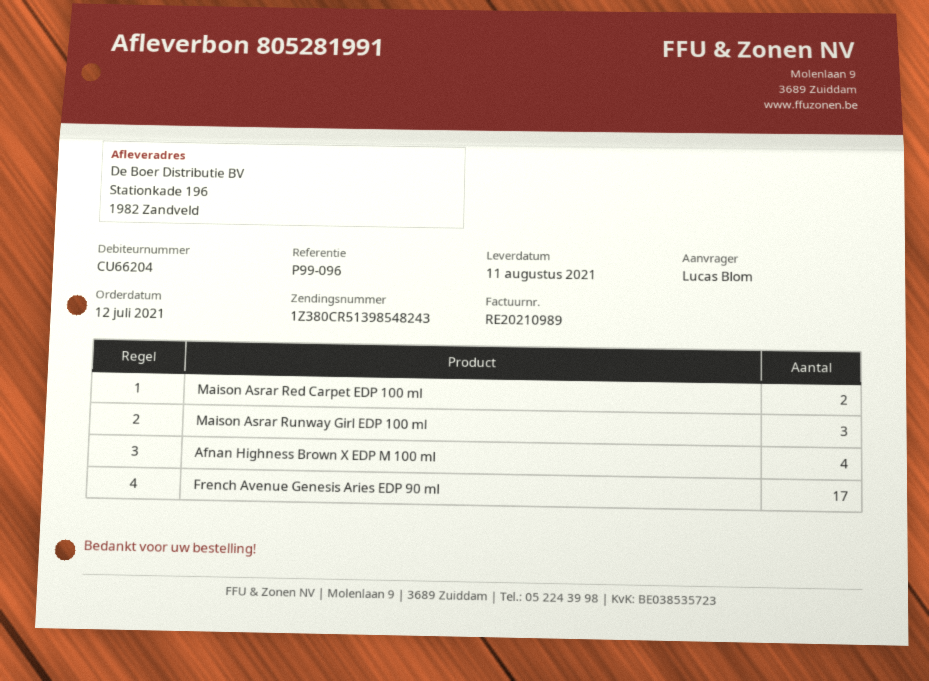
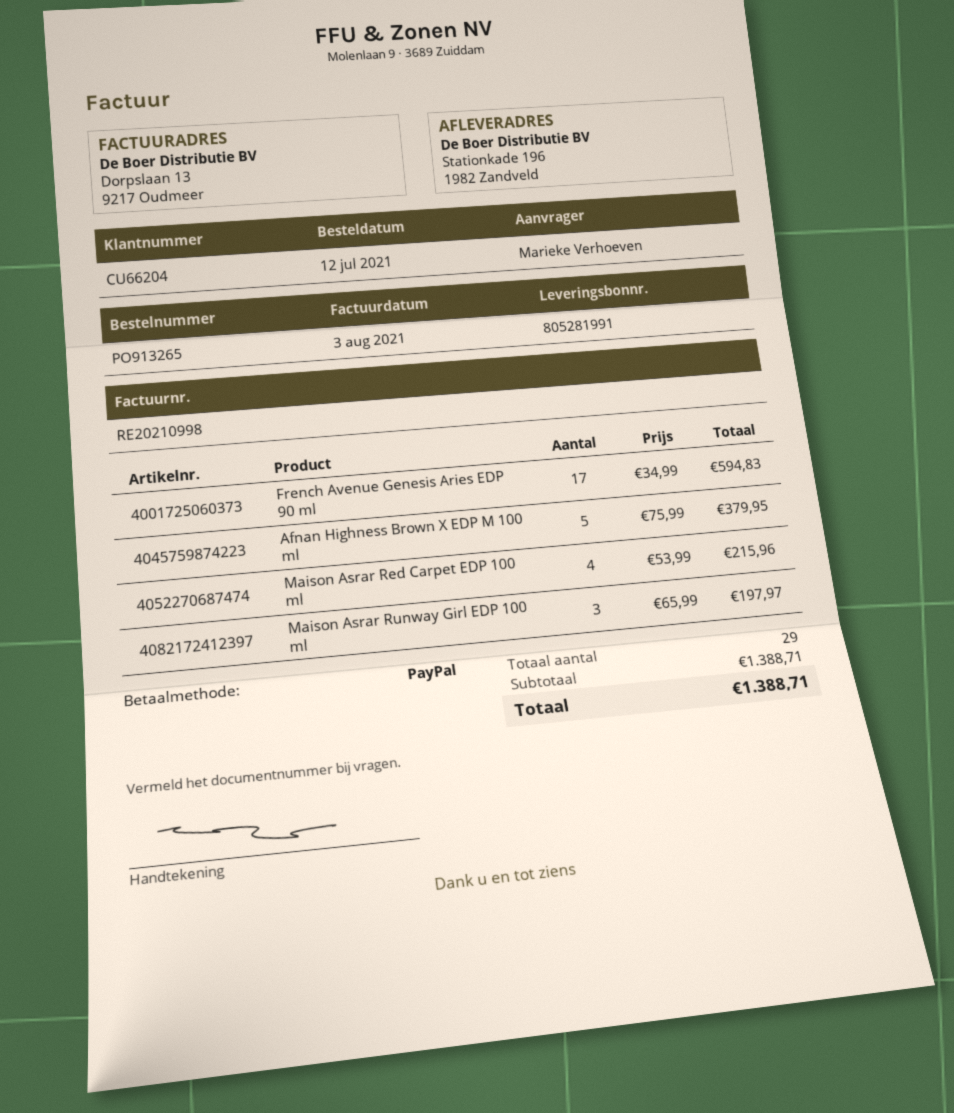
invoice number: RE20210989 -> RE20210998
ordered by: Lucas Blom -> Marieke Verhoeven
Maison Asrar Red Carpet EDP 100 ml: 2 -> 4
Afnan Highness Brown X EDP M 100 ml: 4 -> 5

